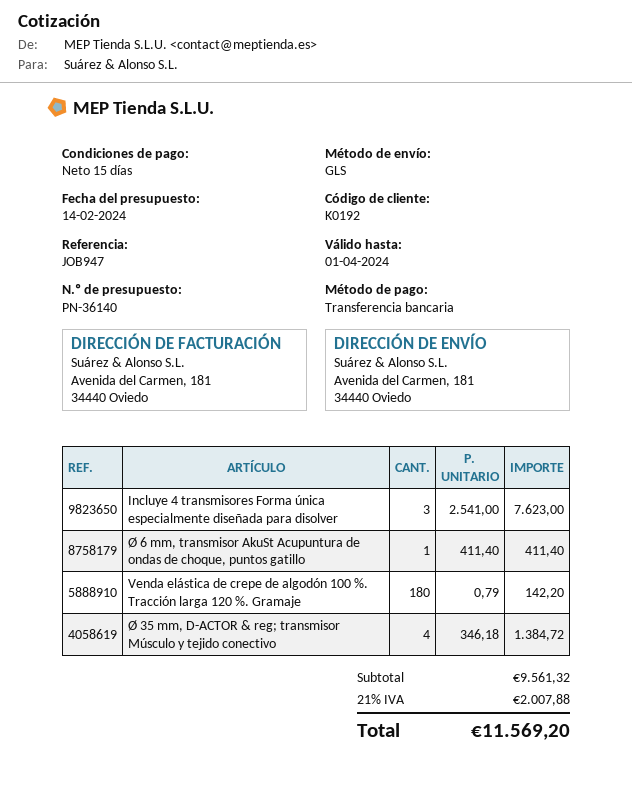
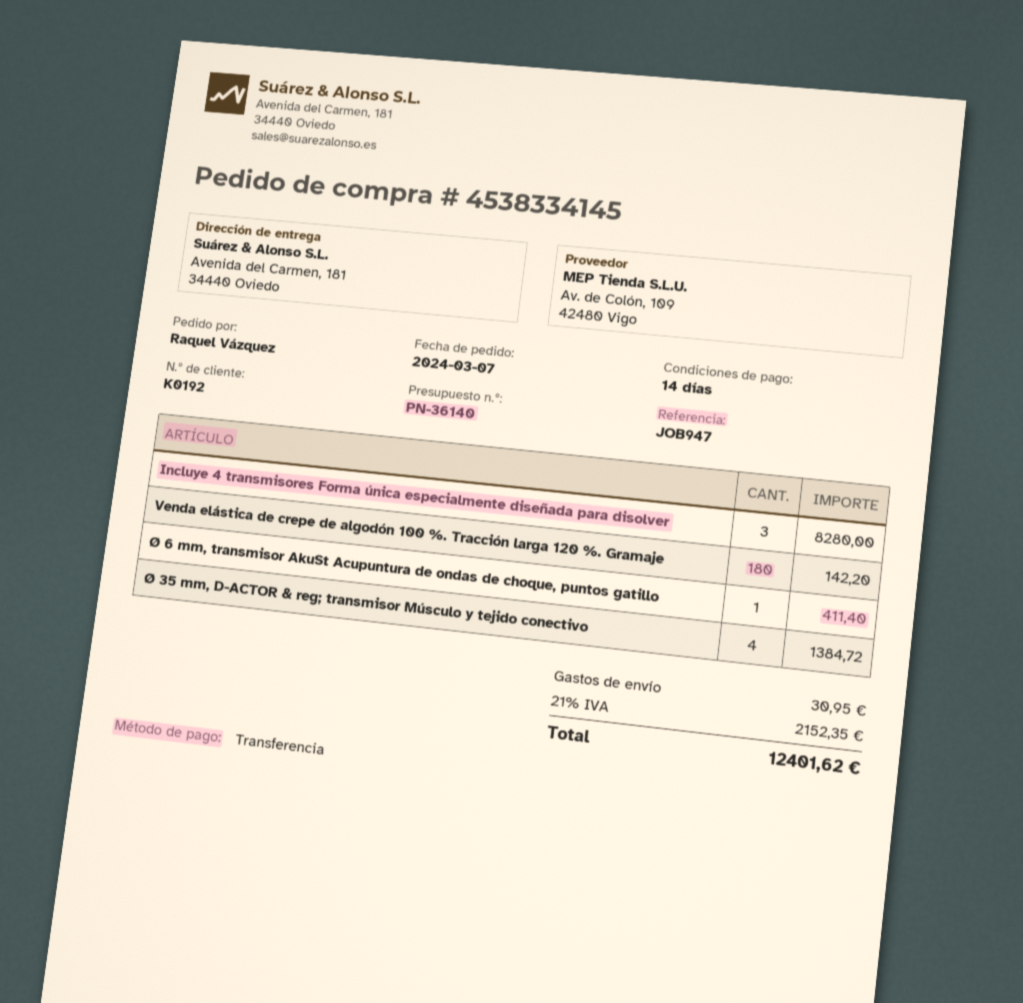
payment terms: 15 days -> 14 days
Incluye 4 transmisores Forma única especialmente diseñada para disolver: 3 for 7623.00 -> 3 for 8280.00
shipping: none -> 30.95
tax: 21% = 2007.88 -> 21% = 2152.35
total: 11569.20 -> 12401.62

